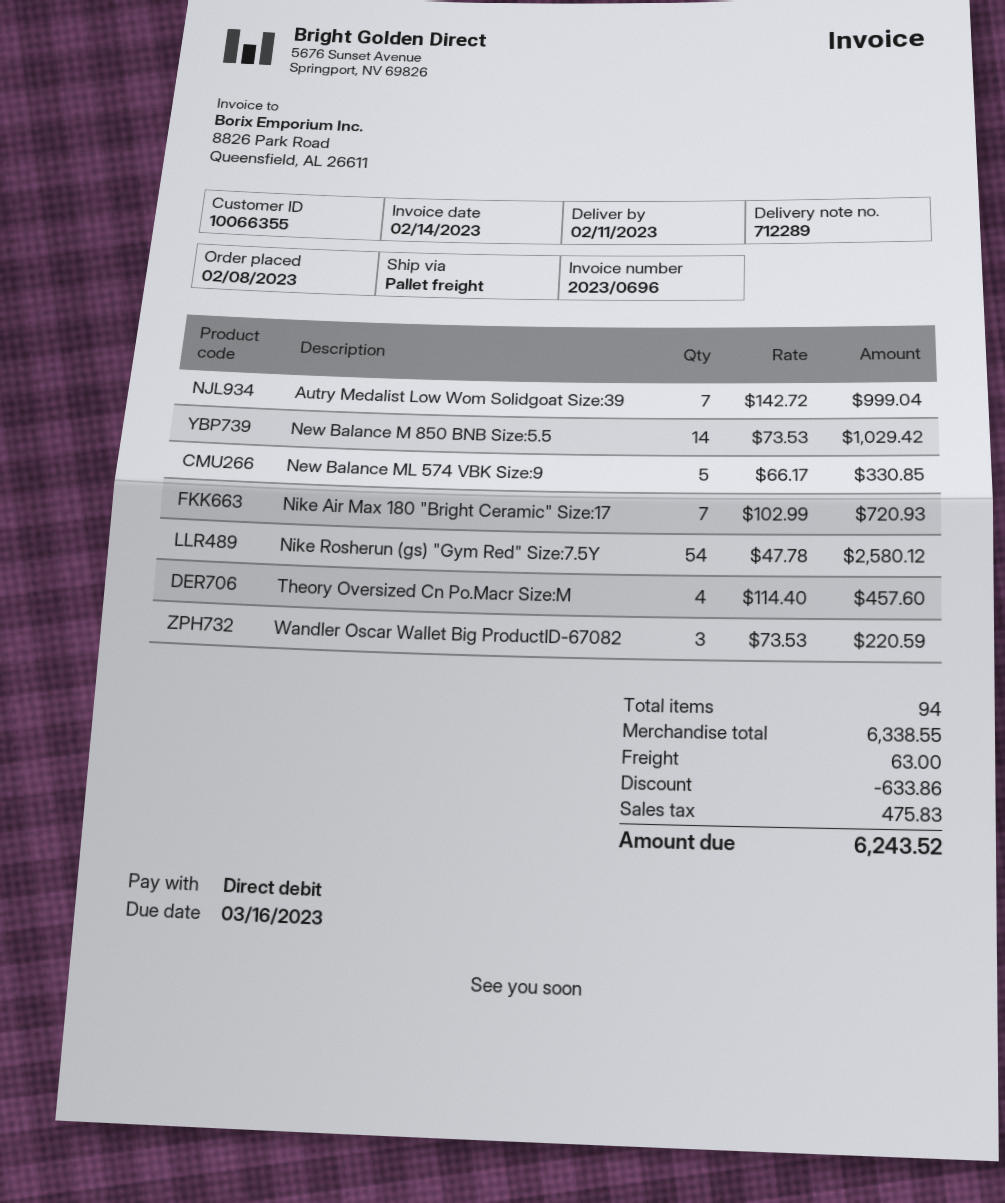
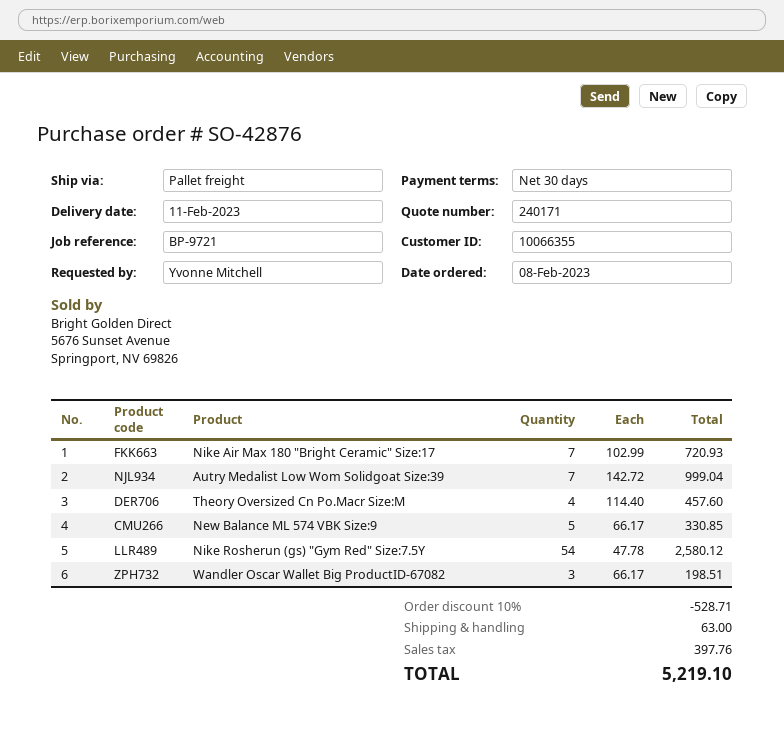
New Balance M 850 BNB Size:5.5: 14 x 73.53 = 1029.42 -> none
Wandler Oscar Wallet Big ProductID-67082: 3 x 73.53 = 220.59 -> 3 x 66.17 = 198.51
discount: 633.86 -> 528.71
tax: 475.83 -> 397.76
total: 6243.52 -> 5219.10

